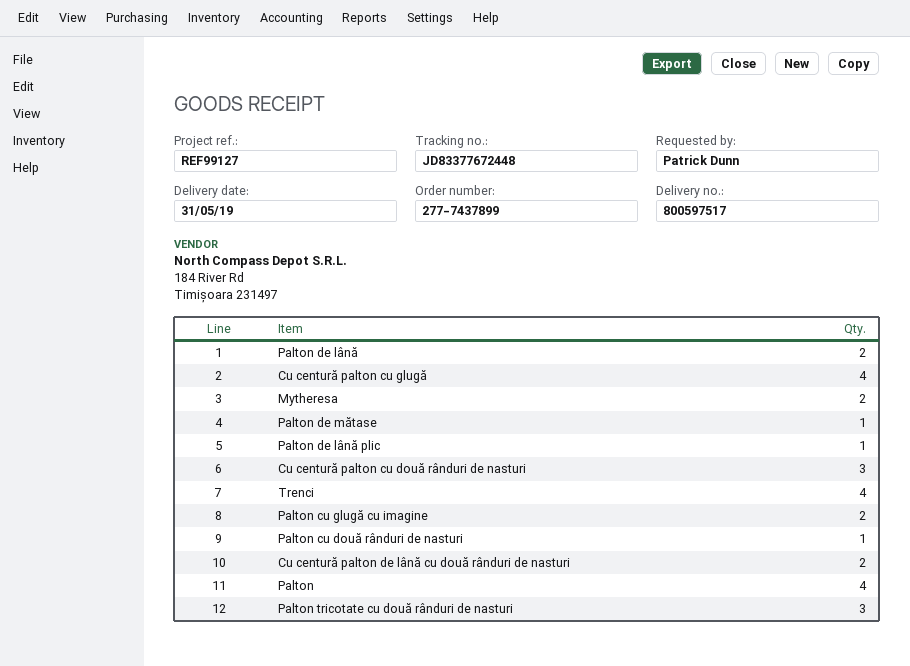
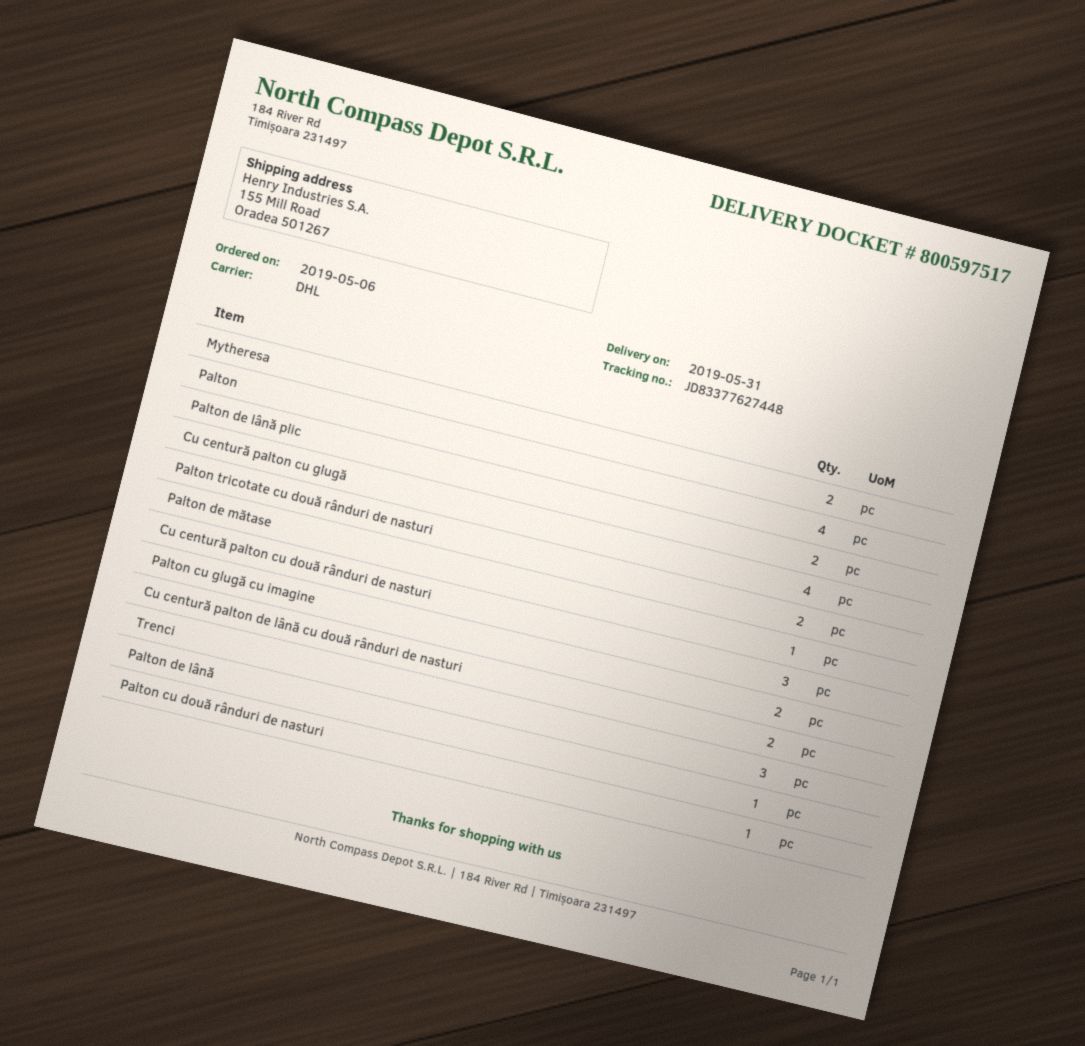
tracking number: JD83377672448 -> JD83377627448
Palton de lână: 2 -> 1
Palton de lână plic: 1 -> 2
Trenci: 4 -> 3
Palton tricotate cu două rânduri de nasturi: 3 -> 2

